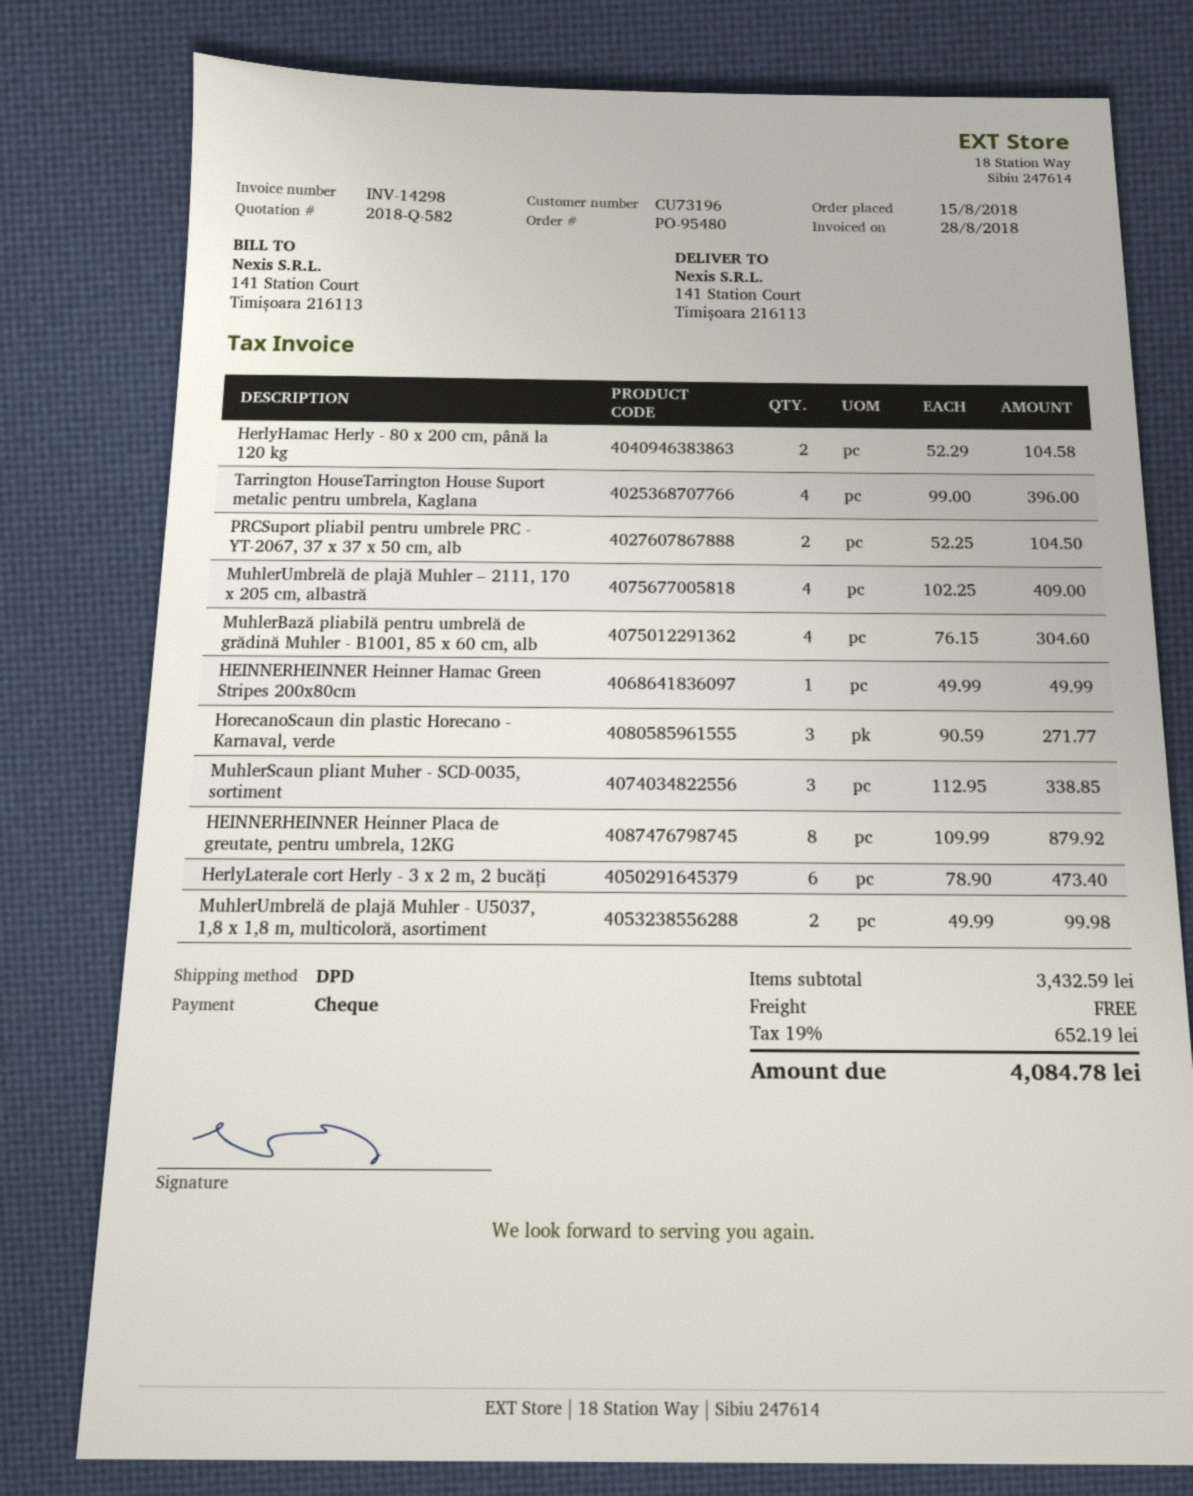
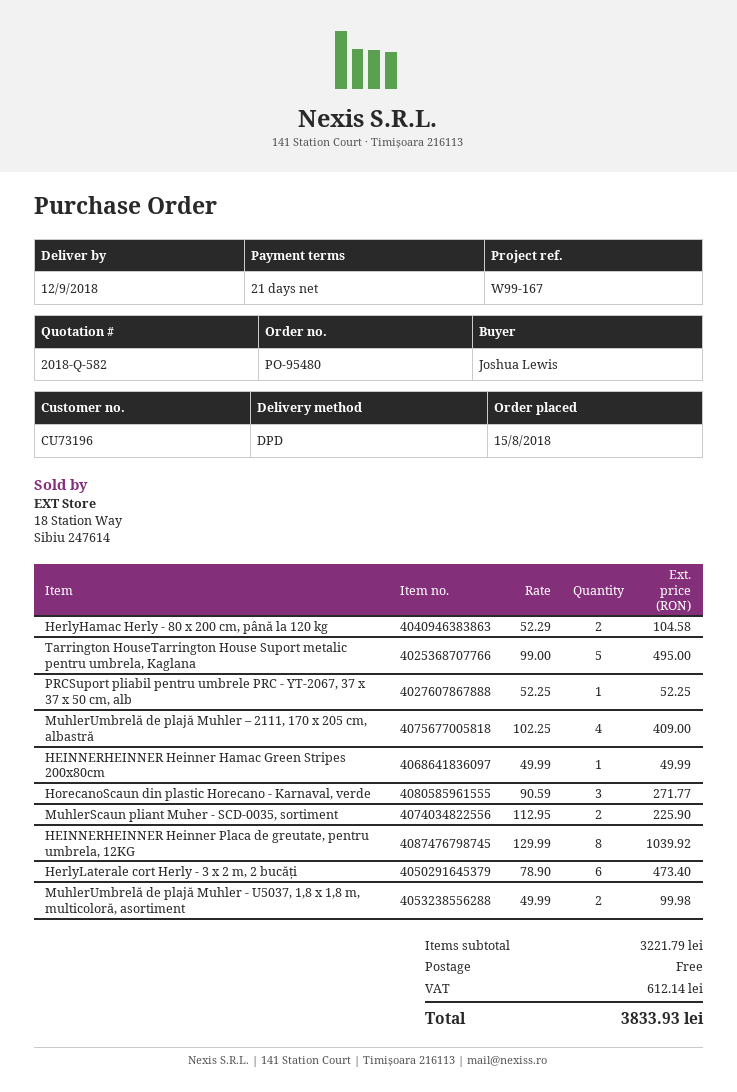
Tarrington HouseTarrington House Suport metalic pentru umbrela, Kaglana: 4 x 99.00 = 396.00 -> 5 x 99.00 = 495.00
PRCSuport pliabil pentru umbrele PRC - YT-2067, 37 х 37 х 50 cm, alb: 2 x 52.25 = 104.50 -> 1 x 52.25 = 52.25
MuhlerBază pliabilă pentru umbrelă de grădină Muhler - B1001, 85 х 60 cm, alb: 4 x 76.15 = 304.60 -> none
MuhlerScaun pliant Muher - SCD-0035, sortiment: 3 x 112.95 = 338.85 -> 2 x 112.95 = 225.90
HEINNERHEINNER Heinner Placa de greutate, pentru umbrela, 12KG: 8 x 109.99 = 879.92 -> 8 x 129.99 = 1039.92
subtotal: 3432.59 -> 3221.79
tax: 652.19 -> 612.14
total: 4084.78 -> 3833.93

